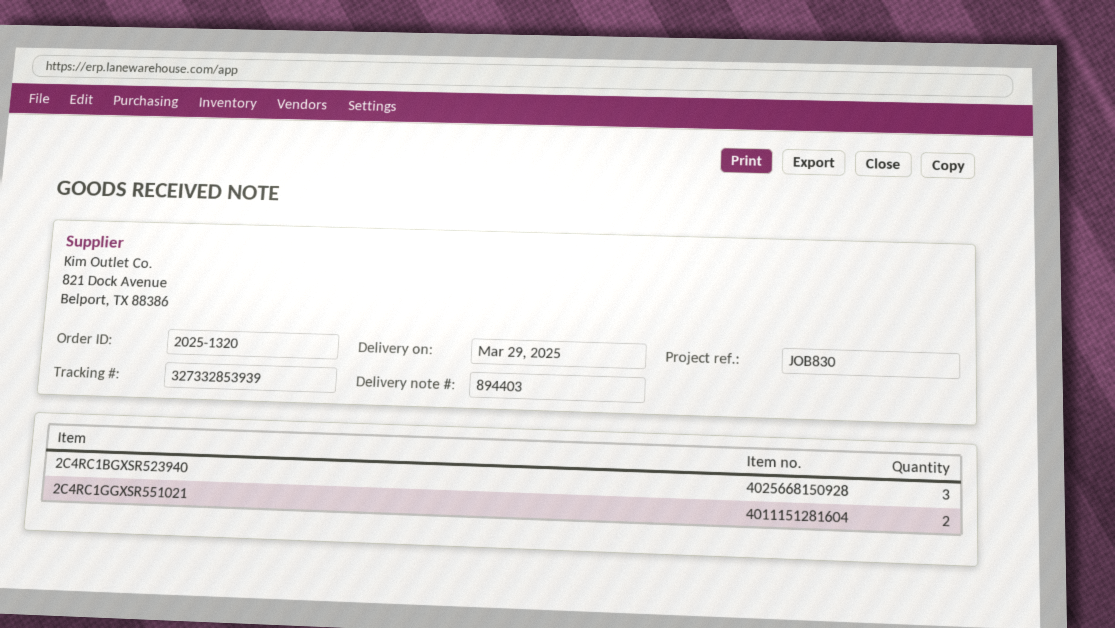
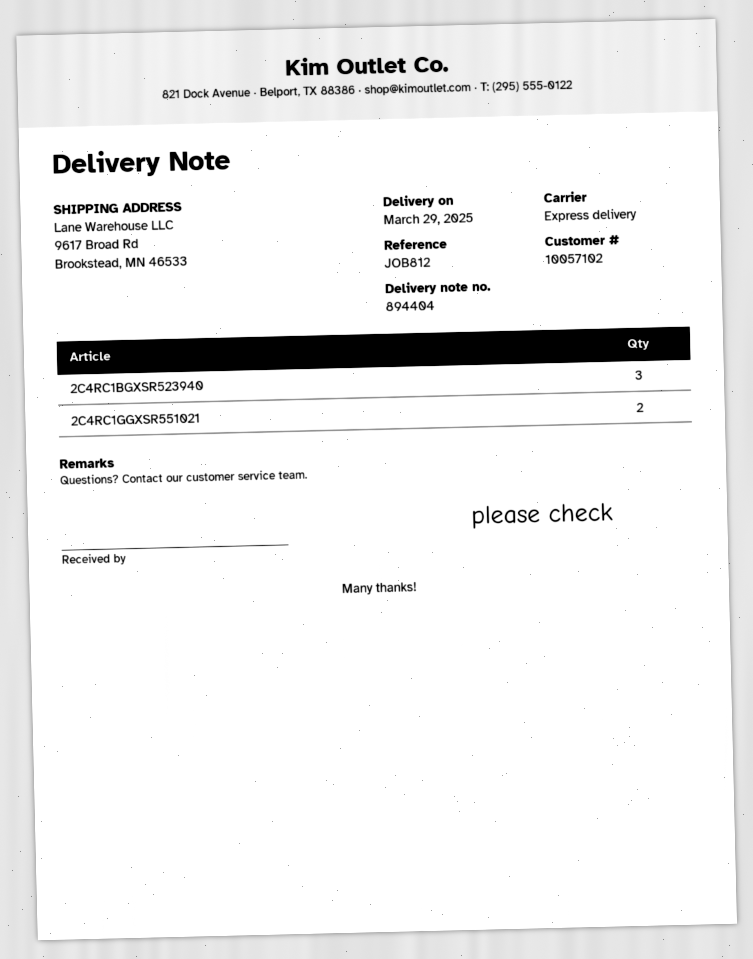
delivery note number: 894403 -> 894404
reference: JOB830 -> JOB812

